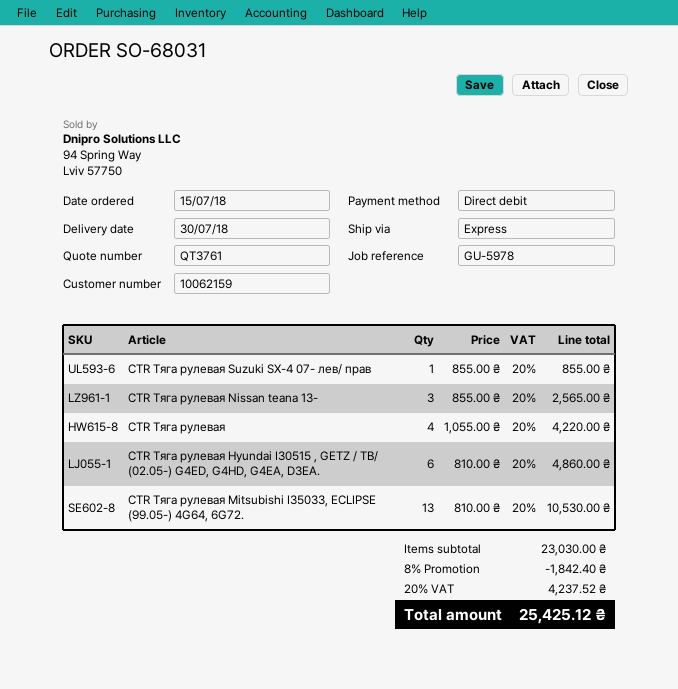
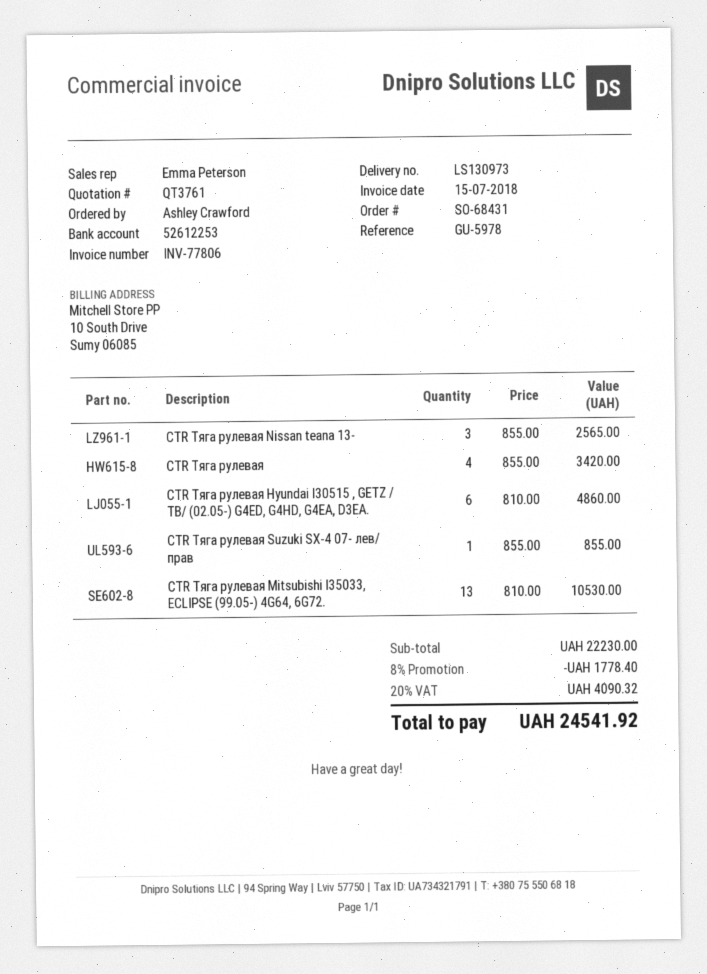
order number: SO-68031 -> SO-68431
CTR Тяга рулевая: 4 x 1055.00 = 4220.00 -> 4 x 855.00 = 3420.00
subtotal: 23030.00 -> 22230.00
discount: 8% = 1842.40 -> 8% = 1778.40
tax: 20% = 4237.52 -> 20% = 4090.32
total: 25425.12 -> 24541.92

